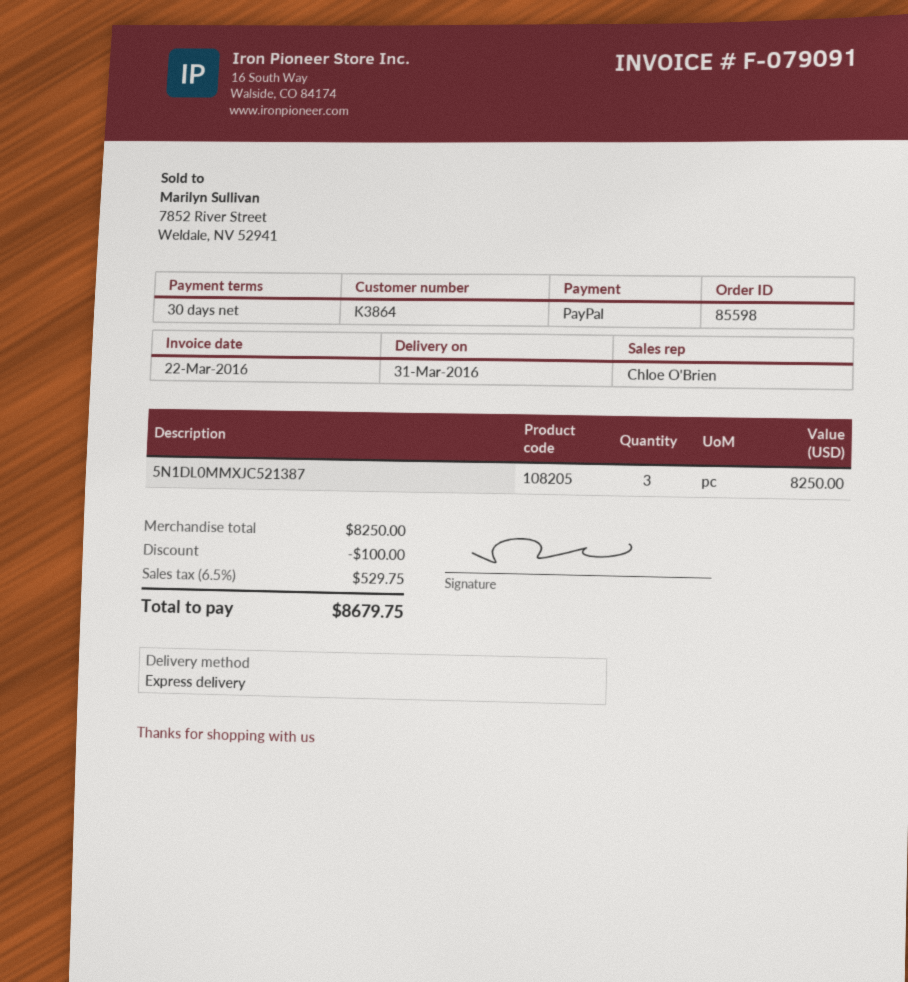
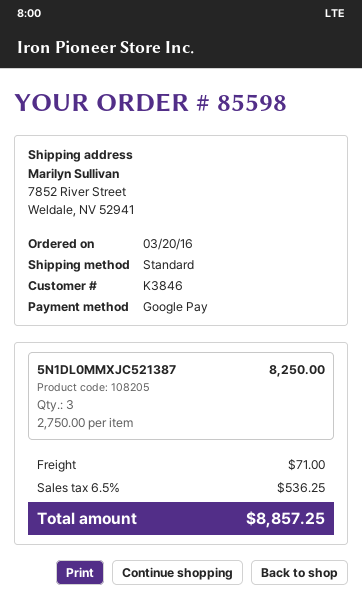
customer number: K3864 -> K3846
payment method: PayPal -> Google Pay
shipping method: express -> standard
discount: 100.00 -> none
shipping: none -> 71.00
tax: 6.5% = 529.75 -> 6.5% = 536.25
total: 8679.75 -> 8857.25

